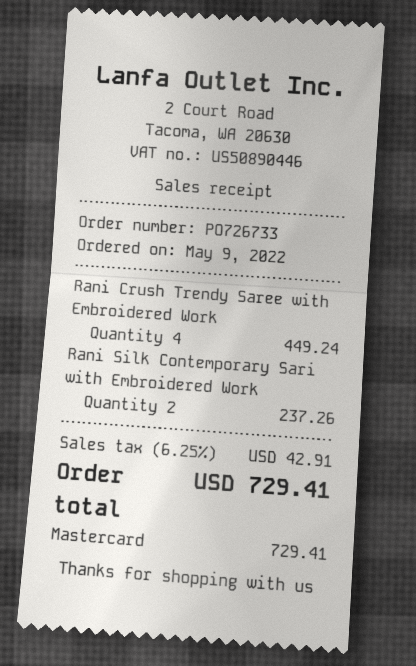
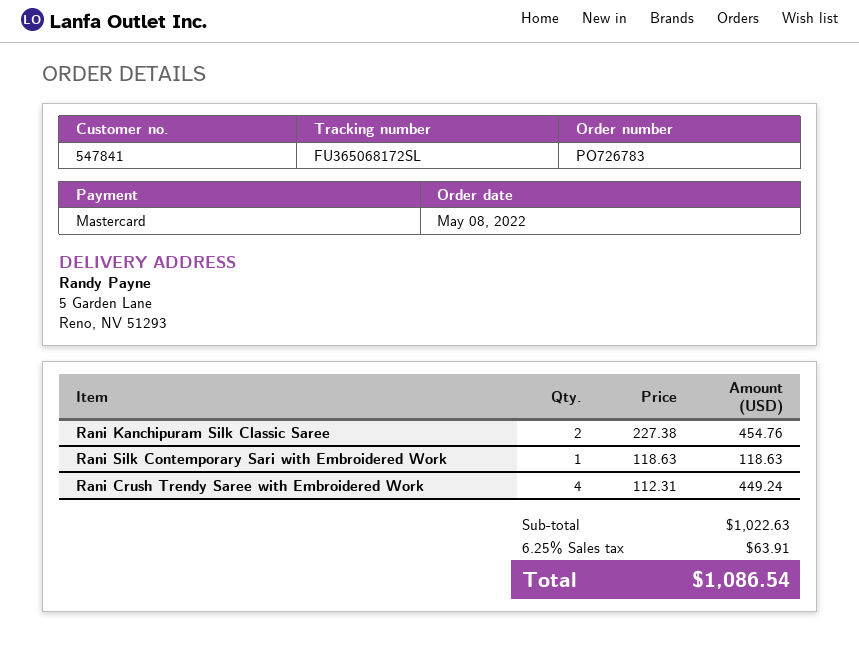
order number: PO726733 -> PO726783
order date: 2022-05-09 -> 2022-05-08
Rani Silk Contemporary Sari with Embroidered Work: 2 for 237.26 -> 1 for 118.63
Rani Kanchipuram Silk Classic Saree: none -> 2 for 454.76
tax: 6.25% = 42.91 -> 6.25% = 63.91
total: 729.41 -> 1086.54

